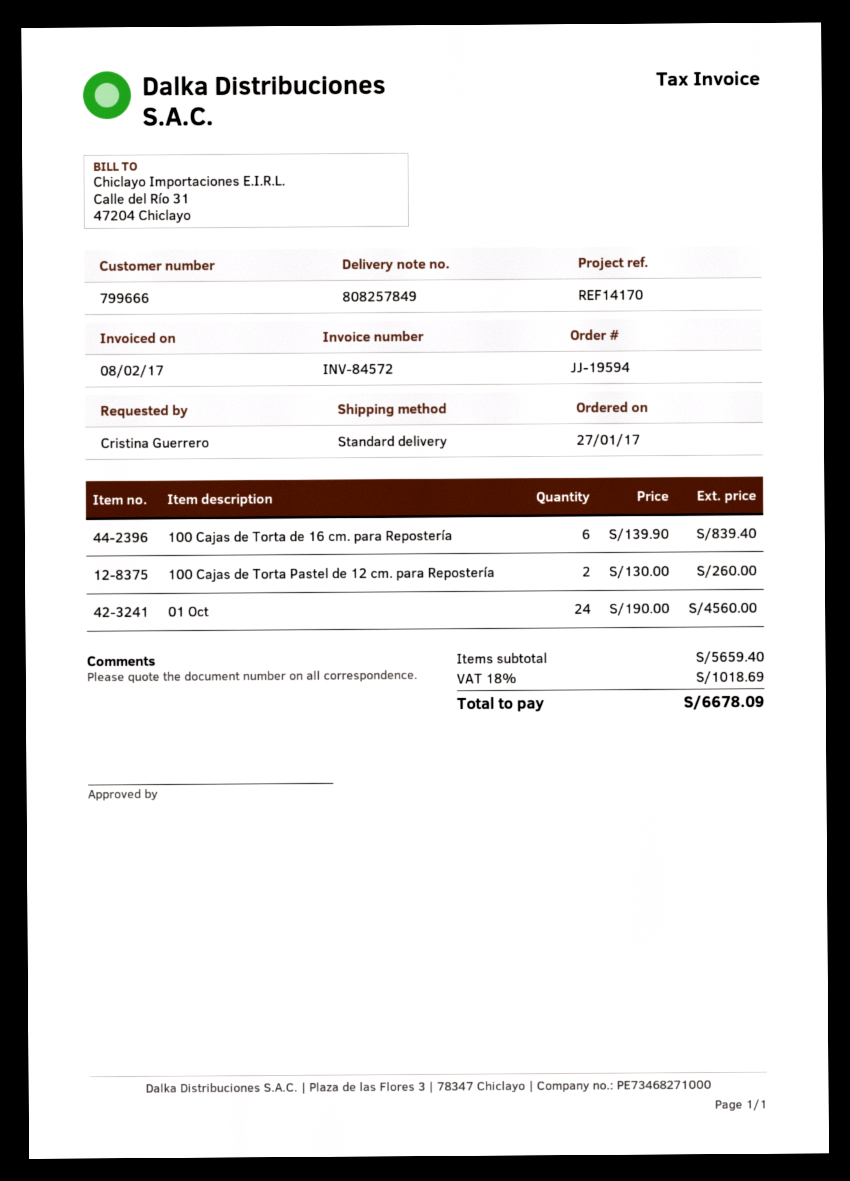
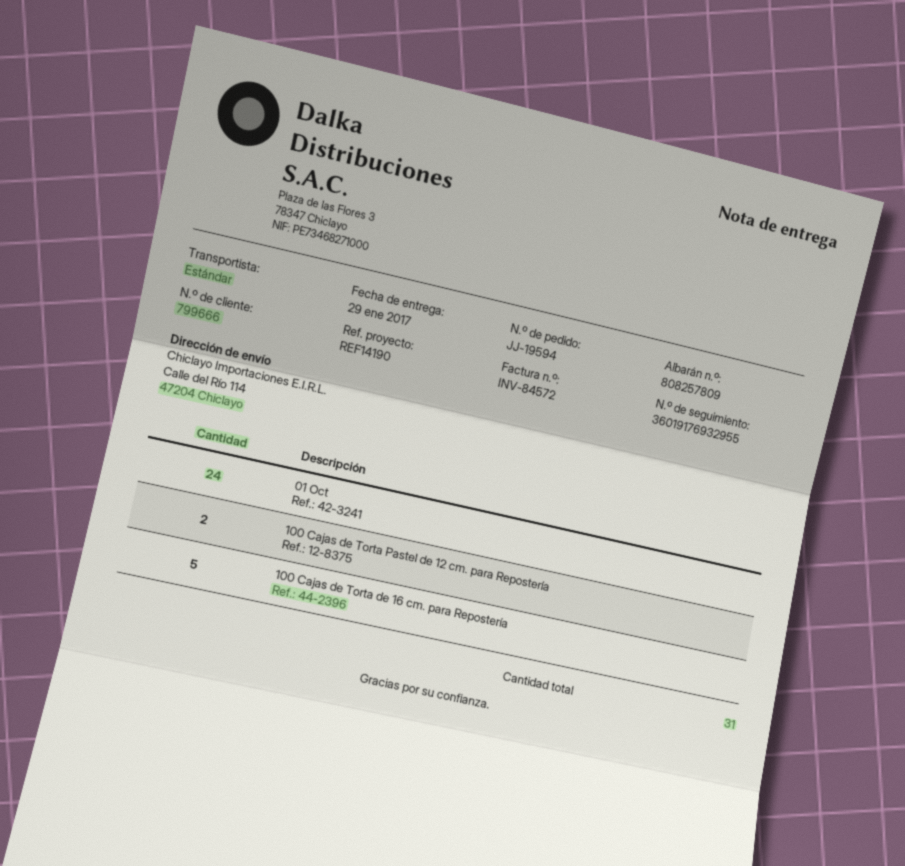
delivery note number: 808257849 -> 808257809
reference: REF14170 -> REF14190
100 Cajas de Torta de 16 cm. para Repostería: 6 -> 5

